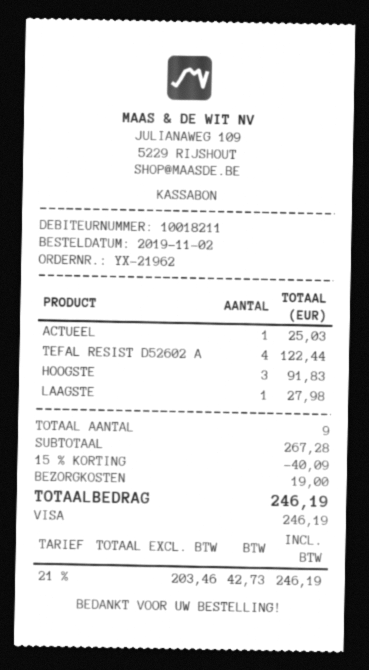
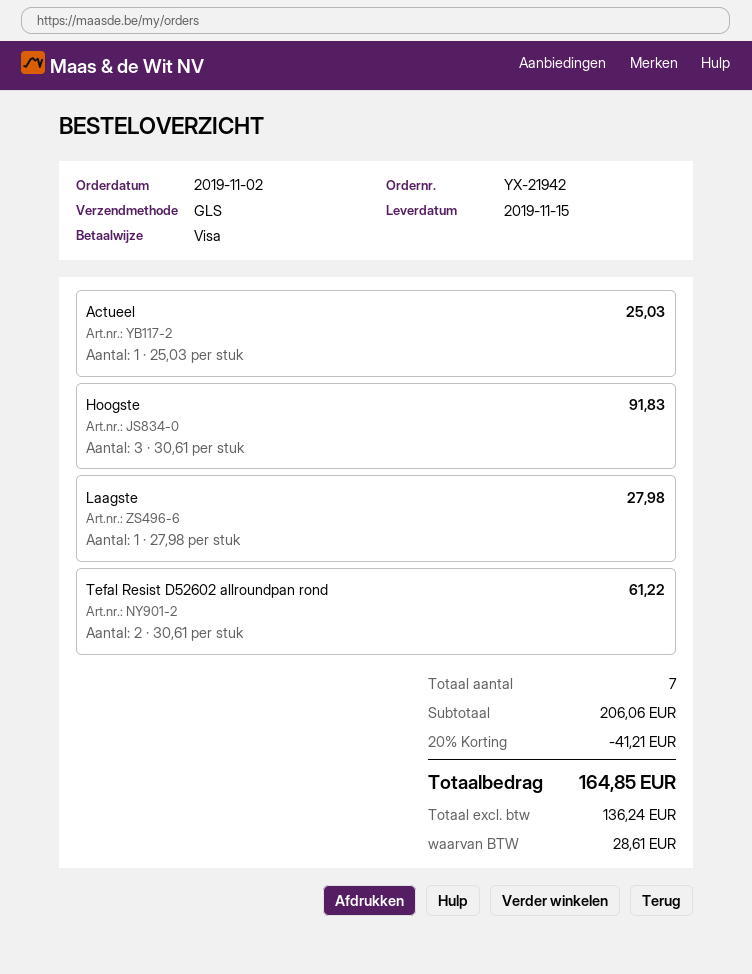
order number: YX-21962 -> YX-21942
TEFAL RESIST D52602 A: 4 for 122.44 -> 2 for 61.22
total quantity: 9 -> 7
subtotal: 267.28 -> 206.06
discount: 15% = 40.09 -> 20% = 41.21
shipping: 19.00 -> none
net: 203.46 -> 136.24
tax: 42.73 -> 28.61
total: 246.19 -> 164.85

